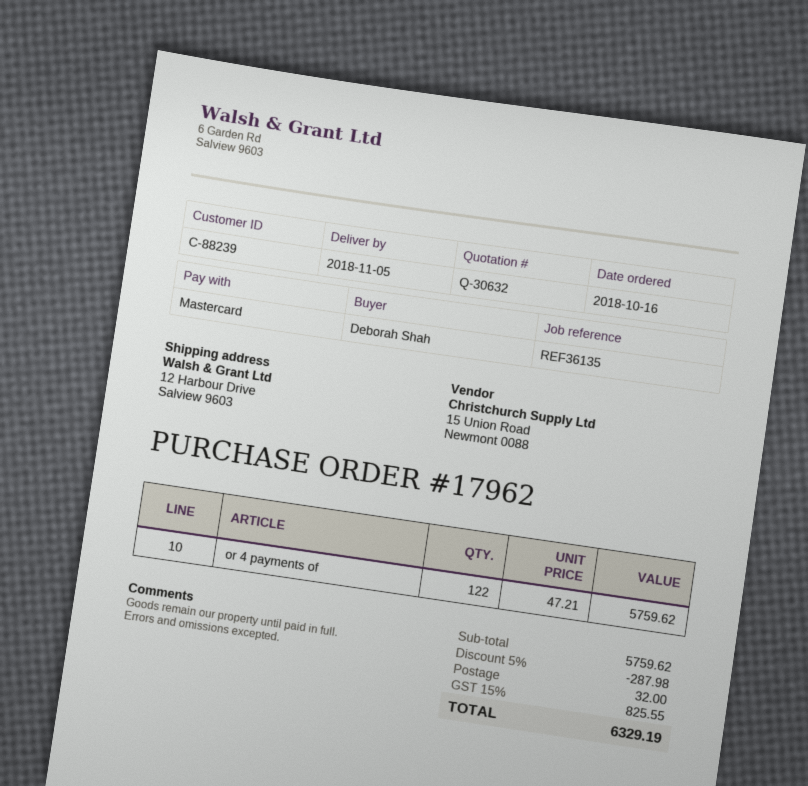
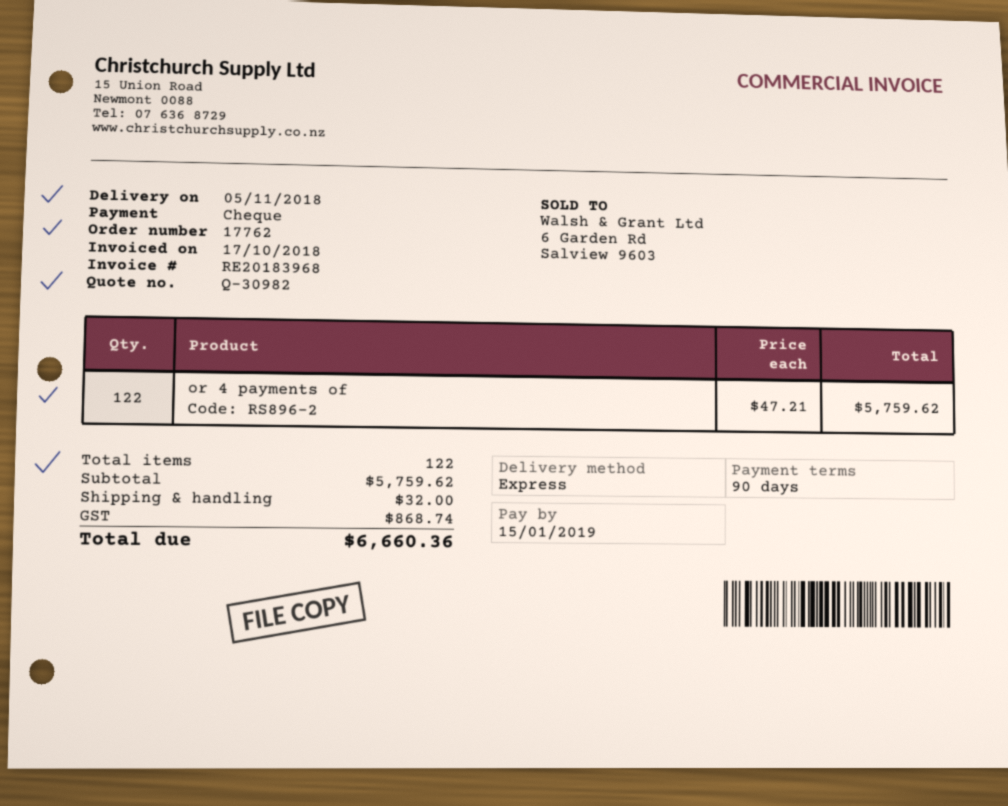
quote number: Q-30632 -> Q-30982
order number: 17962 -> 17762
payment method: Mastercard -> cheque
discount: 5% = 287.98 -> none
tax: 825.55 -> 868.74
total: 6329.19 -> 6660.36

